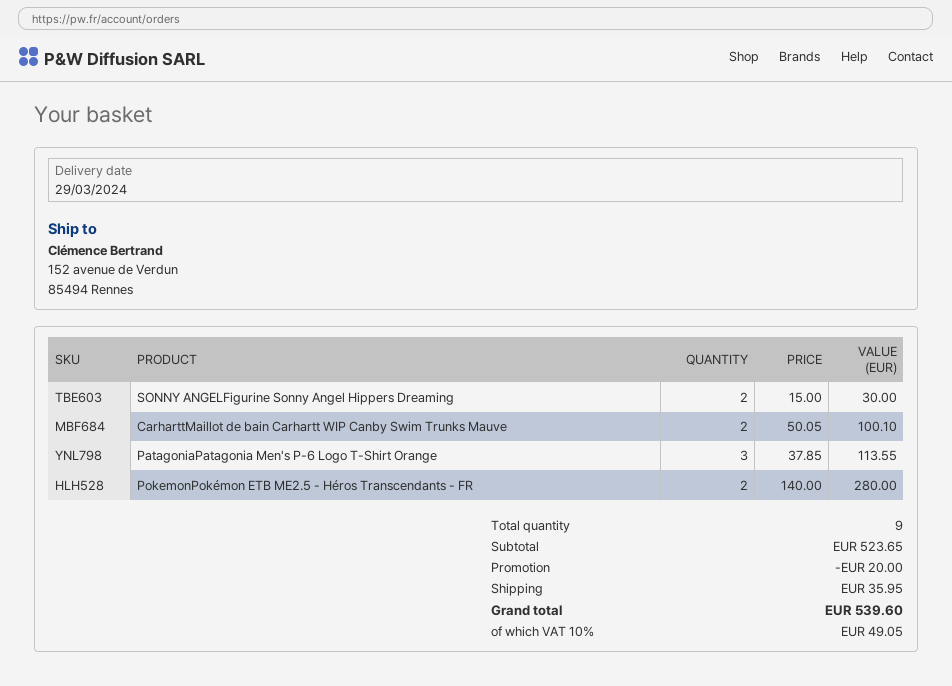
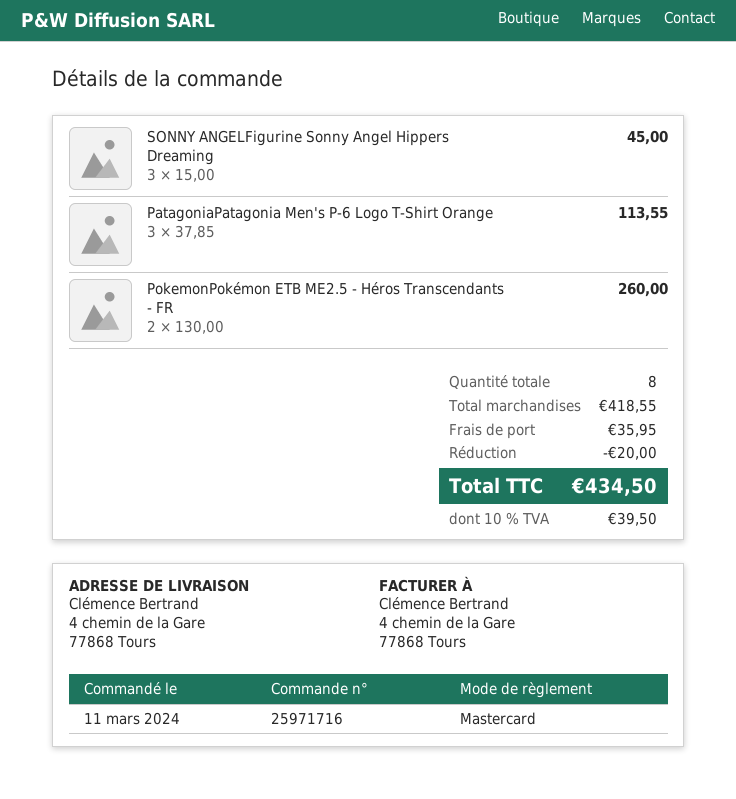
ship to: 152 avenue de Verdun, 85494 Rennes -> 4 chemin de la Gare, 77868 Tours
SONNY ANGELFigurine Sonny Angel Hippers Dreaming: 2 x 15.00 = 30.00 -> 3 x 15.00 = 45.00
CarharttMaillot de bain Carhartt WIP Canby Swim Trunks Mauve: 2 x 50.05 = 100.10 -> none
PokemonPokémon ETB ME2.5 - Héros Transcendants - FR: 2 x 140.00 = 280.00 -> 2 x 130.00 = 260.00
total quantity: 9 -> 8
subtotal: 523.65 -> 418.55
tax: 10% = 49.05 -> 10% = 39.50
total: 539.60 -> 434.50

